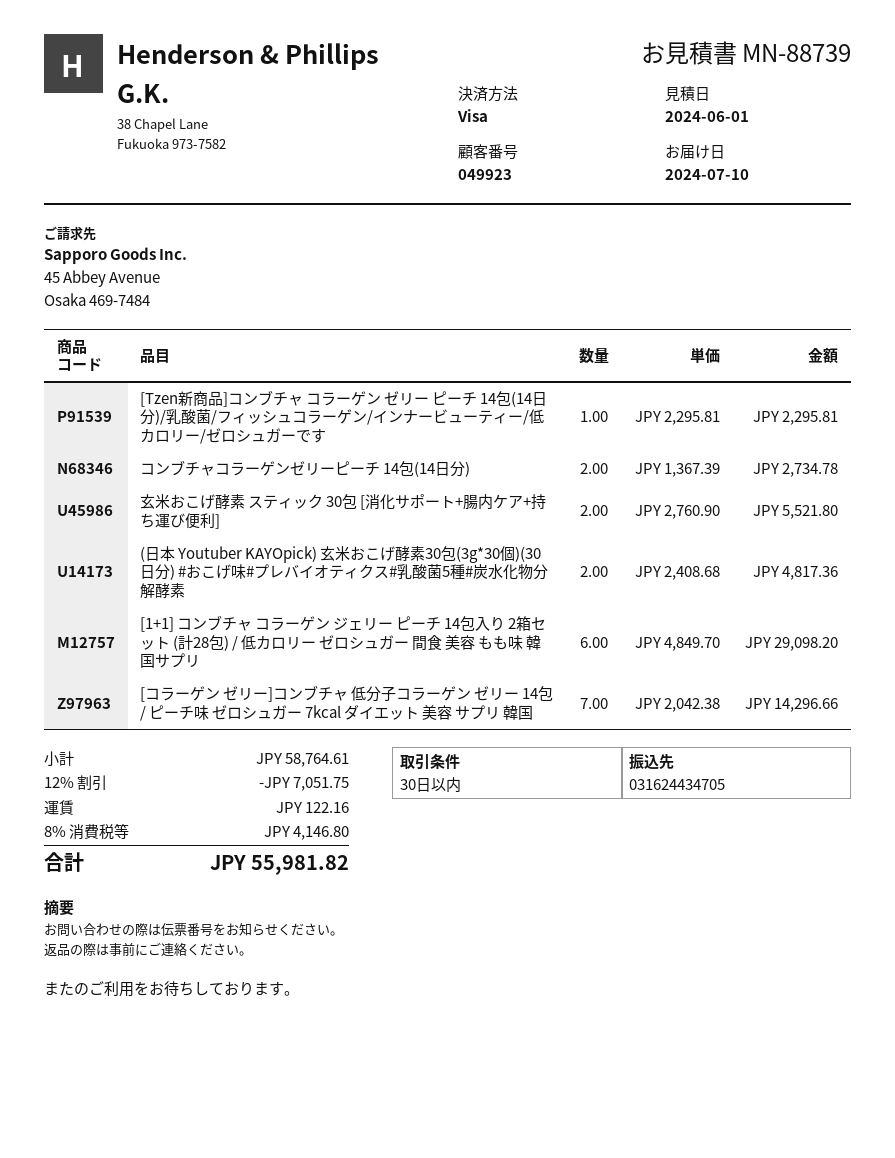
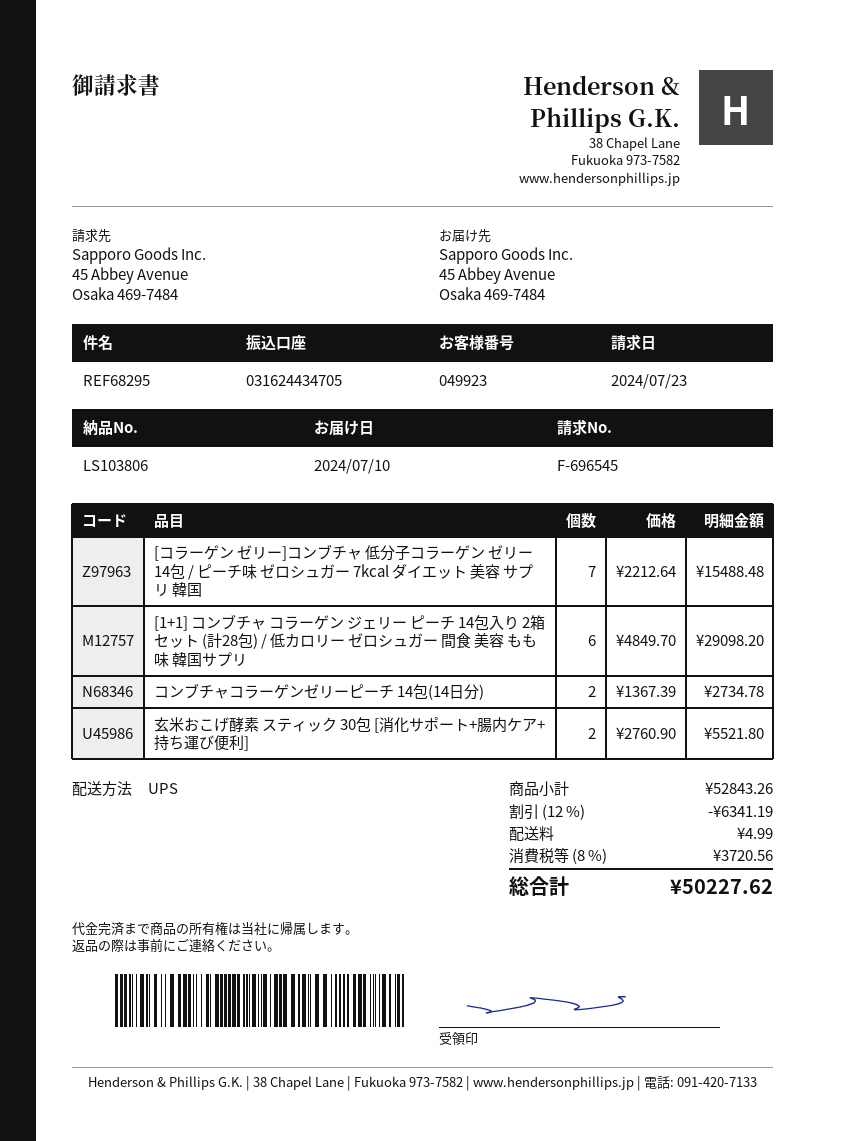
[Tzen新商品]コンブチャ コラーゲン ゼリー ピーチ 14包(14日分)/乳酸菌/フィッシュコラーゲン/インナービューティー/低カロリー/ゼロシュガーです: 1 x 2295.81 = 2295.81 -> none
(日本 Youtuber KAYOpick) 玄米おこげ酵素30包(3g*30個)(30日分) #おこげ味#プレバイオティクス#乳酸菌5種#炭水化物分解酵素: 2 x 2408.68 = 4817.36 -> none
[コラーゲン ゼリー]コンブチャ 低分子コラーゲン ゼリー 14包 / ピーチ味 ゼロシュガー 7kcal ダイエット 美容 サプリ 韓国: 7 x 2042.38 = 14296.66 -> 7 x 2212.64 = 15488.48
subtotal: 58764.61 -> 52843.26
discount: 12% = 7051.75 -> 12% = 6341.19
shipping: 122.16 -> 4.99
tax: 8% = 4146.80 -> 8% = 3720.56
total: 55981.82 -> 50227.62

